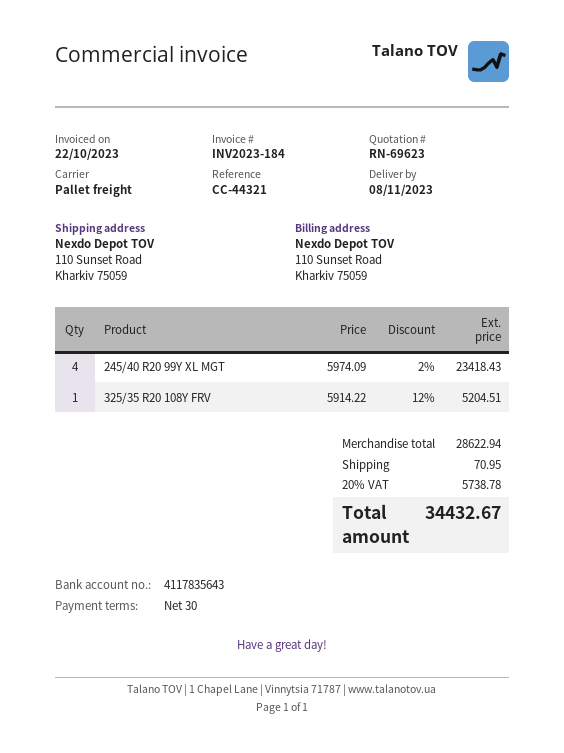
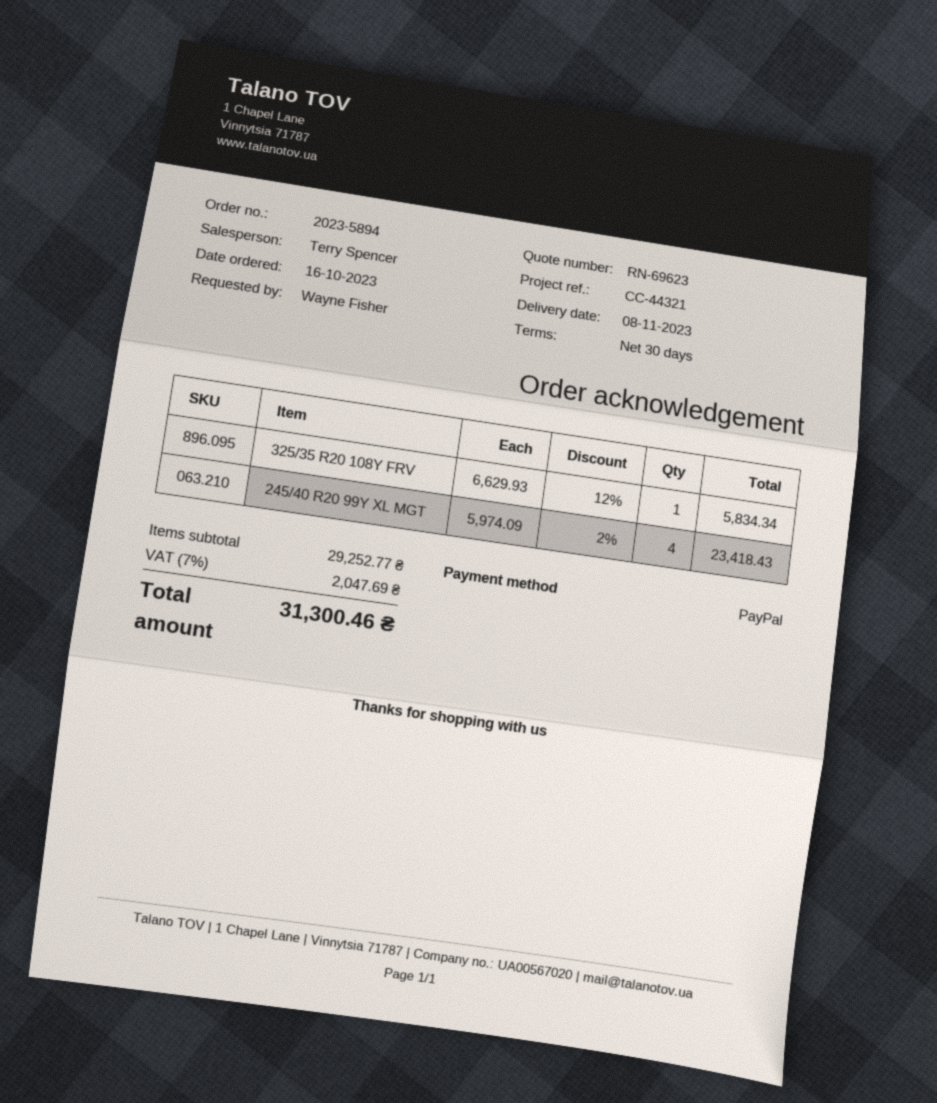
325/35 R20 108Y FRV: 1 x 5914.22 - 12% = 5204.51 -> 1 x 6629.93 - 12% = 5834.34
subtotal: 28622.94 -> 29252.77
shipping: 70.95 -> none
tax: 20% = 5738.78 -> 7% = 2047.69
total: 34432.67 -> 31300.46

